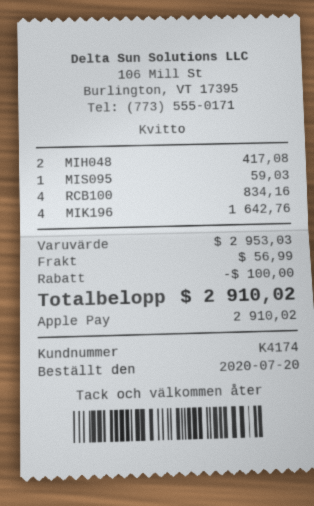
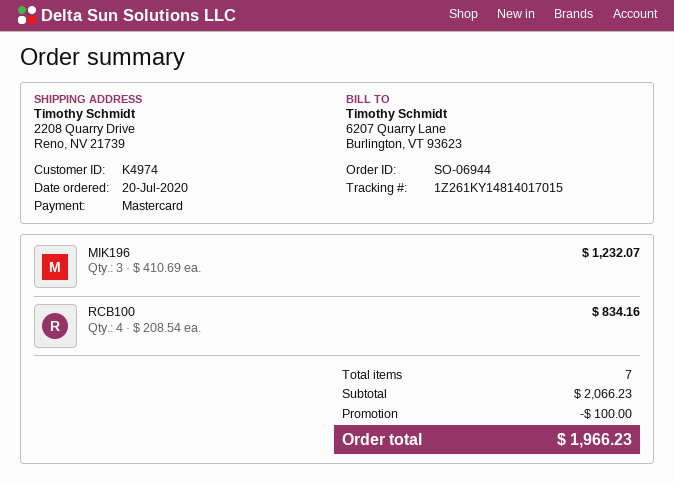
customer number: K4174 -> K4974
payment method: Apple Pay -> Mastercard
MIH048: 2 for 417.08 -> none
MIS095: 1 for 59.03 -> none
MIK196: 4 for 1642.76 -> 3 for 1232.07
subtotal: 2953.03 -> 2066.23
shipping: 56.99 -> none
total: 2910.02 -> 1966.23

